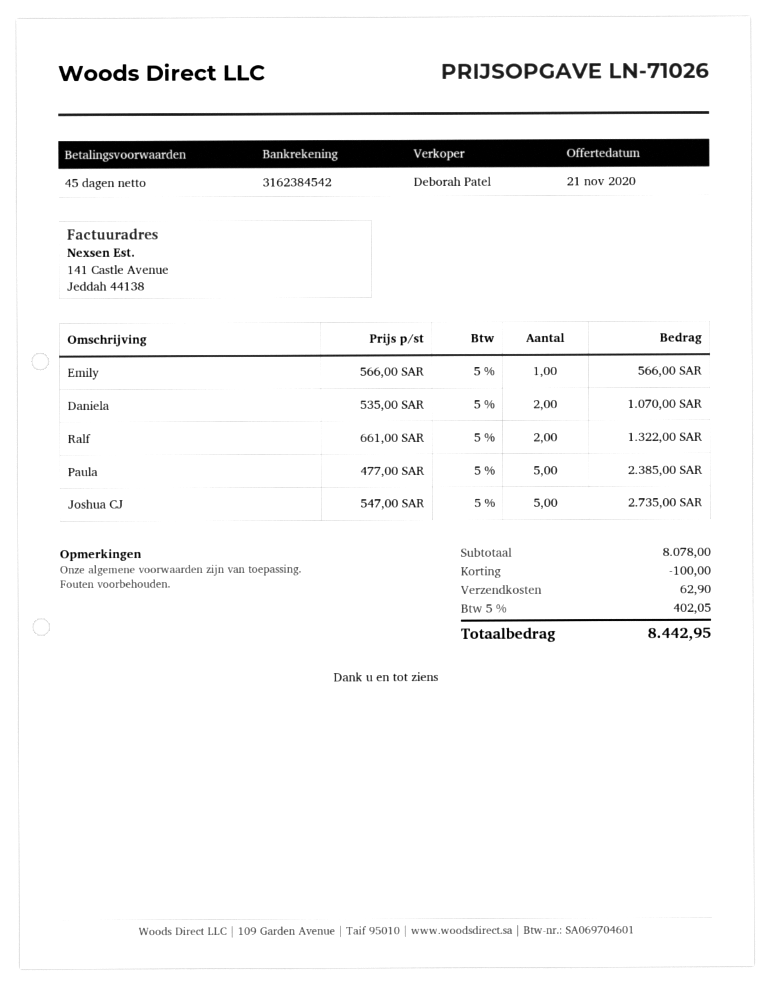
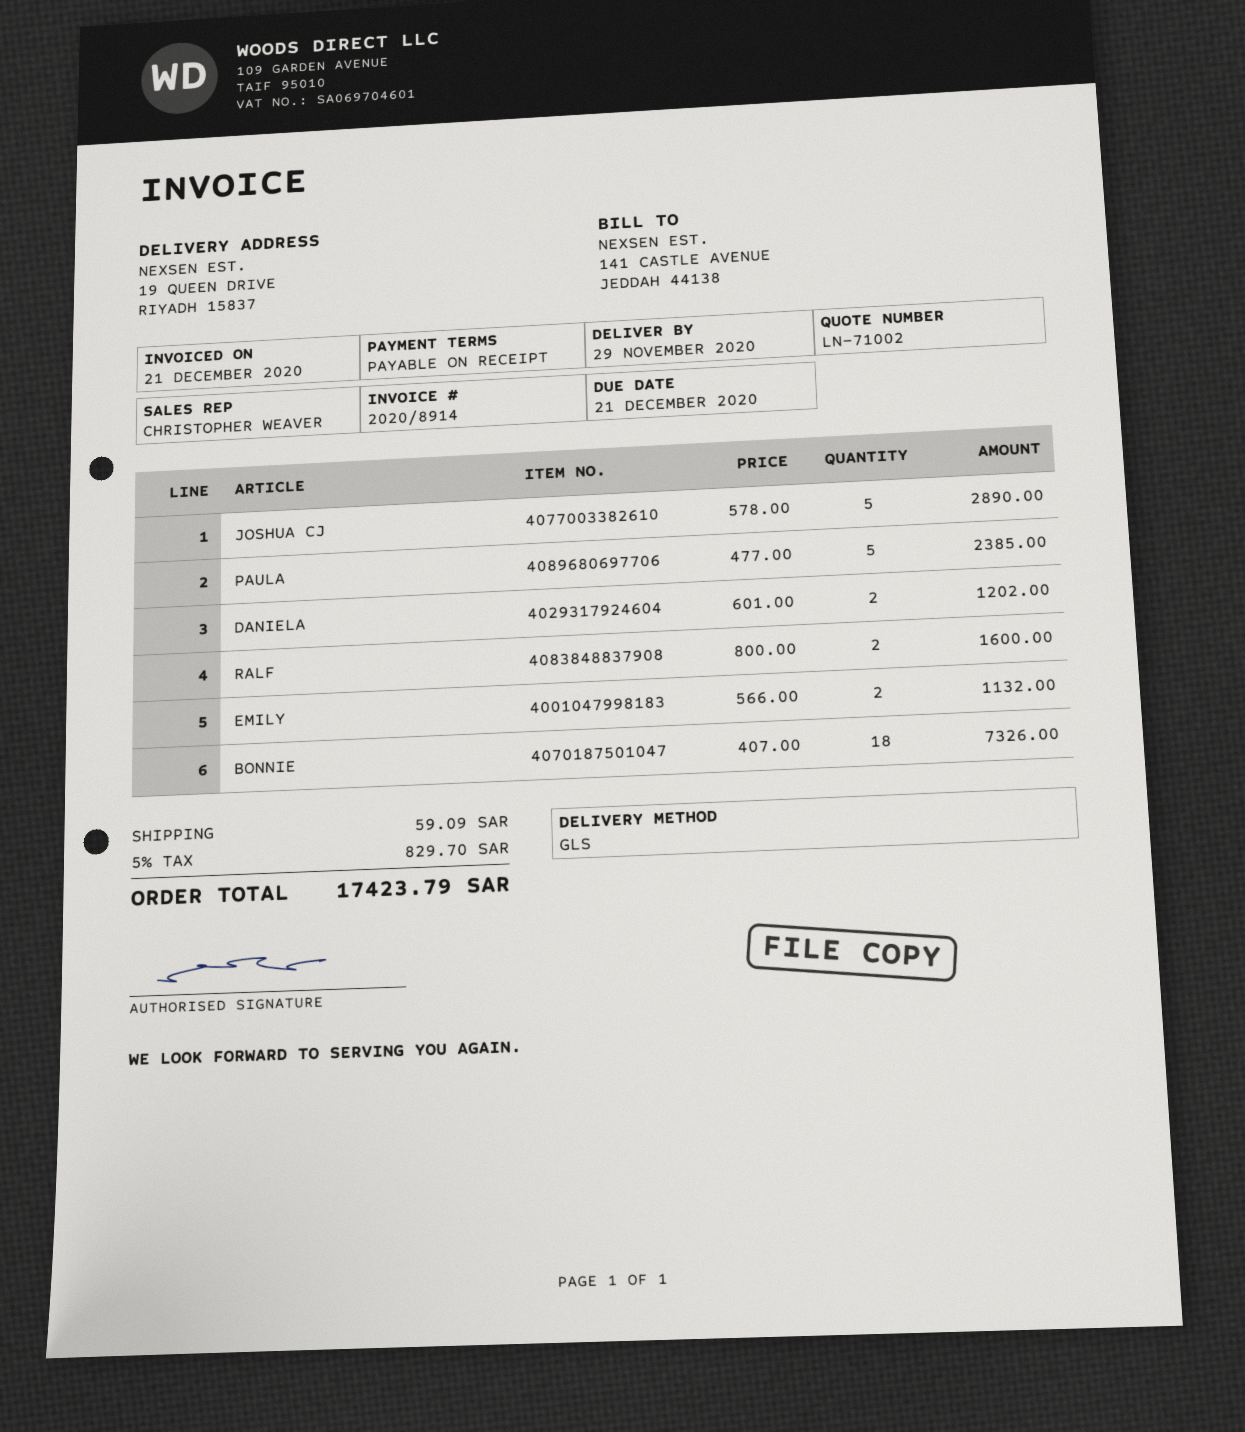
quote number: LN-71026 -> LN-71002
payment terms: 45 days -> on receipt
sales rep: Deborah Patel -> CHRISTOPHER WEAVER
Emily: 1 x 566.00 = 566.00 -> 2 x 566.00 = 1132.00
Daniela: 2 x 535.00 = 1070.00 -> 2 x 601.00 = 1202.00
Ralf: 2 x 661.00 = 1322.00 -> 2 x 800.00 = 1600.00
Joshua CJ: 5 x 547.00 = 2735.00 -> 5 x 578.00 = 2890.00
BONNIE: none -> 18 x 407.00 = 7326.00
discount: 100.00 -> none
shipping: 62.90 -> 59.09
tax: 5% = 402.05 -> 5% = 829.70
total: 8442.95 -> 17423.79

